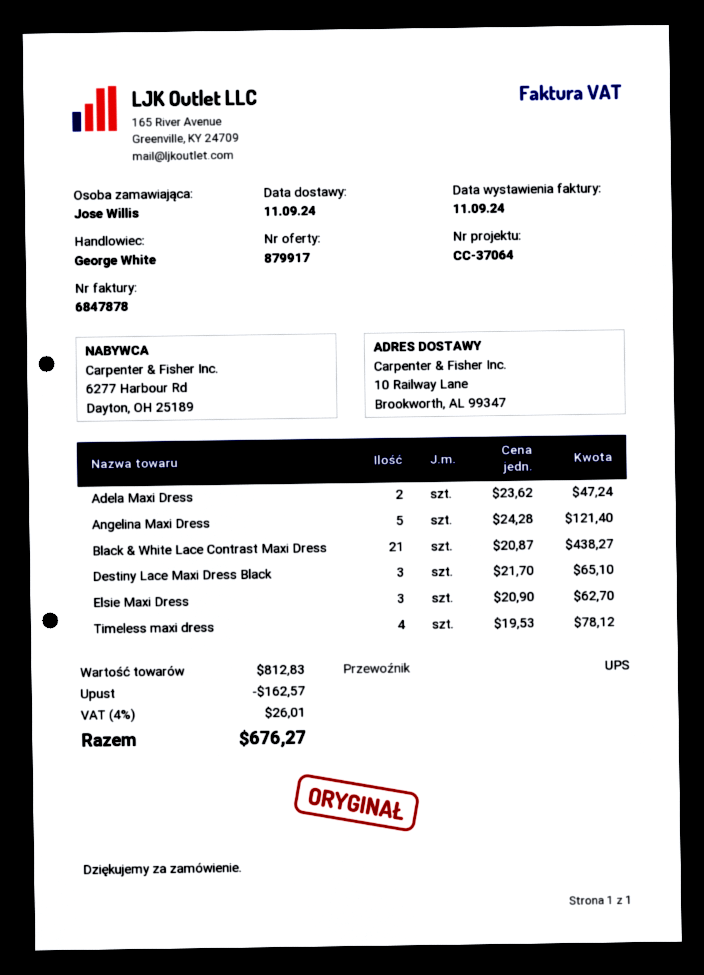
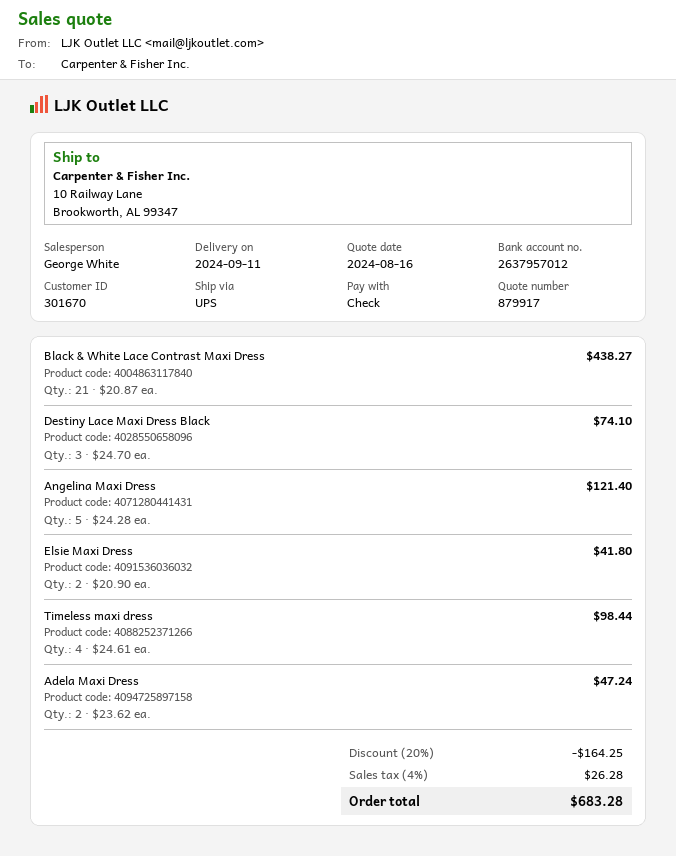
Destiny Lace Maxi Dress Black: 3 x 21.70 = 65.10 -> 3 x 24.70 = 74.10
Elsie Maxi Dress: 3 x 20.90 = 62.70 -> 2 x 20.90 = 41.80
Timeless maxi dress: 4 x 19.53 = 78.12 -> 4 x 24.61 = 98.44
discount: 162.57 -> 164.25
tax: 4% = 26.01 -> 4% = 26.28
total: 676.27 -> 683.28

